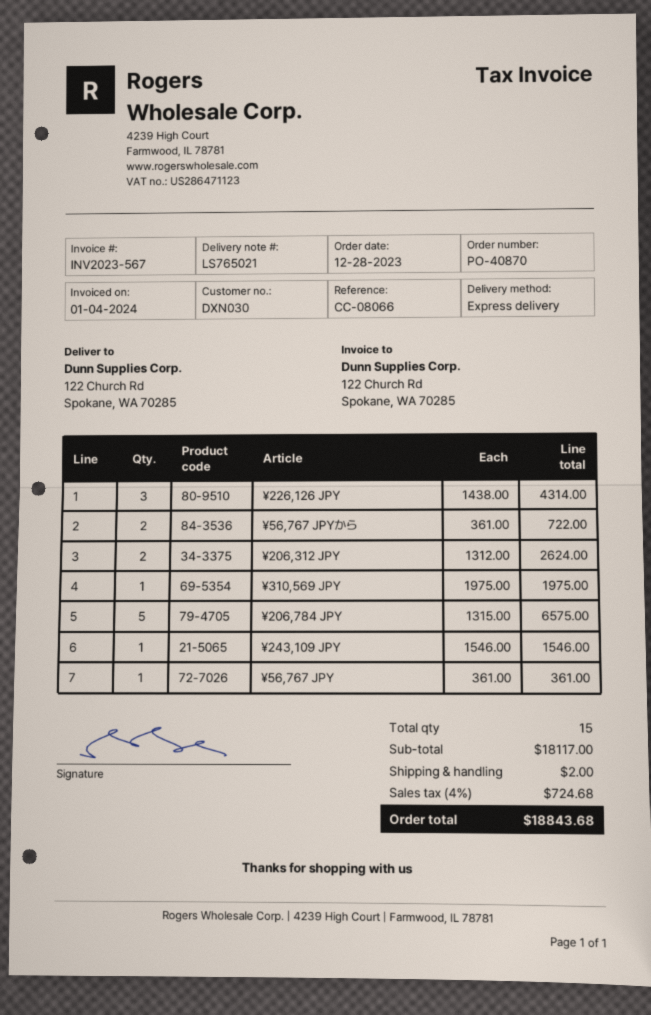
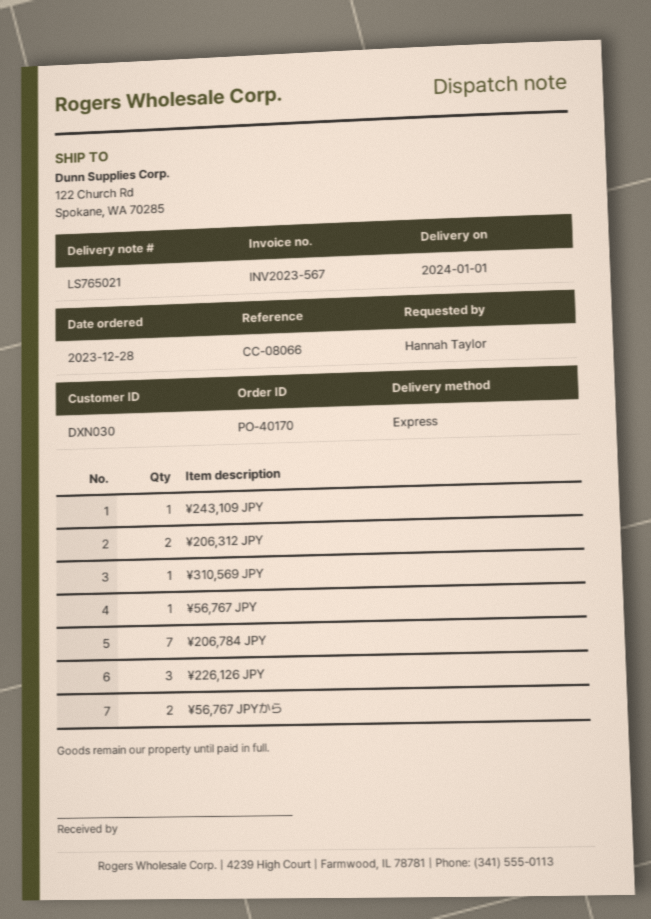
order number: PO-40870 -> PO-40170
¥206,784 JPY: 5 -> 7

